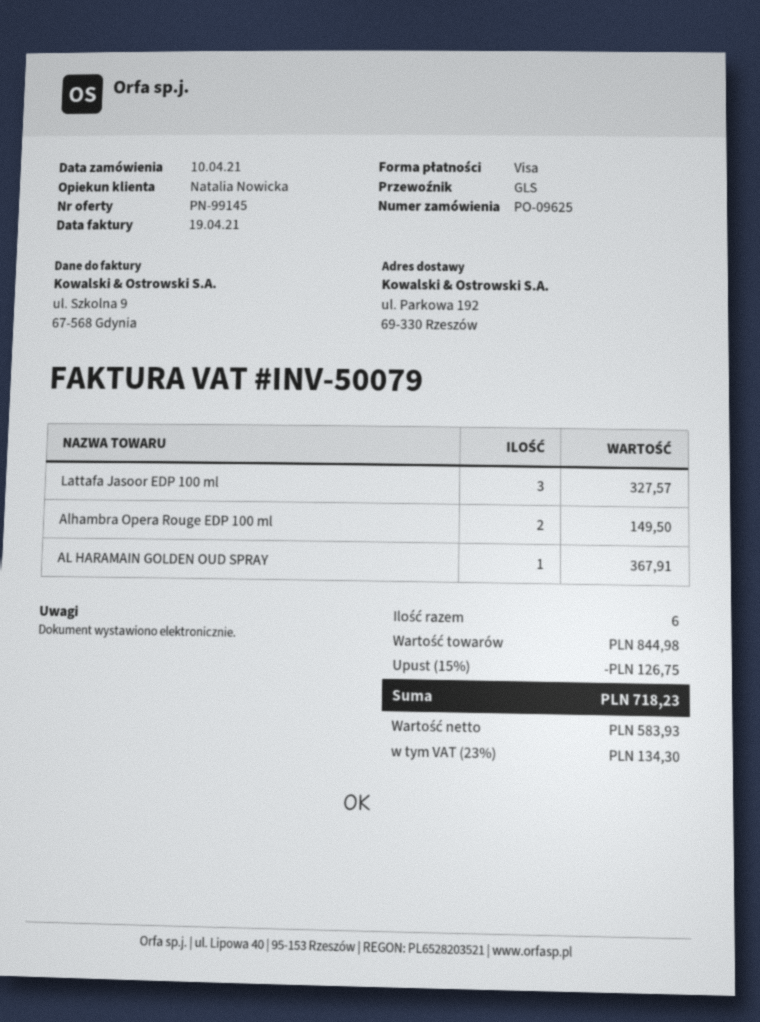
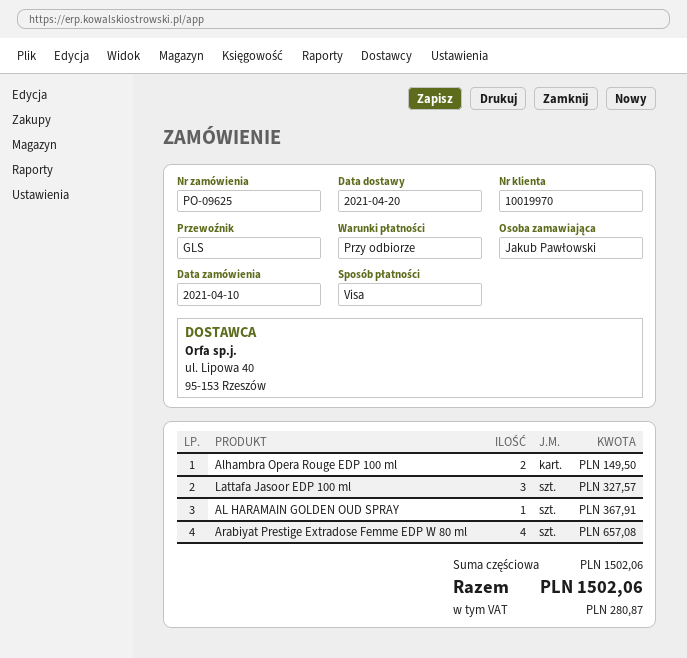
Arabiyat Prestige Extradose Femme EDP W 80 ml: none -> 4 for 657.08
subtotal: 844.98 -> 1502.06
discount: 15% = 126.75 -> none
tax: 134.30 -> 280.87
total: 718.23 -> 1502.06

